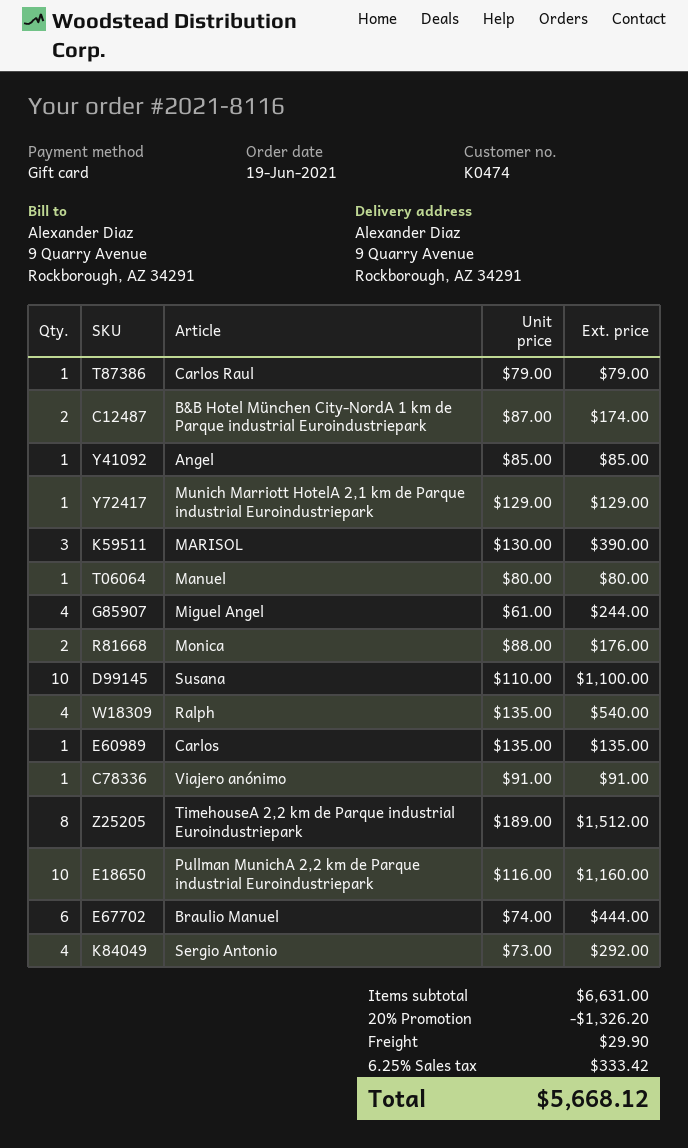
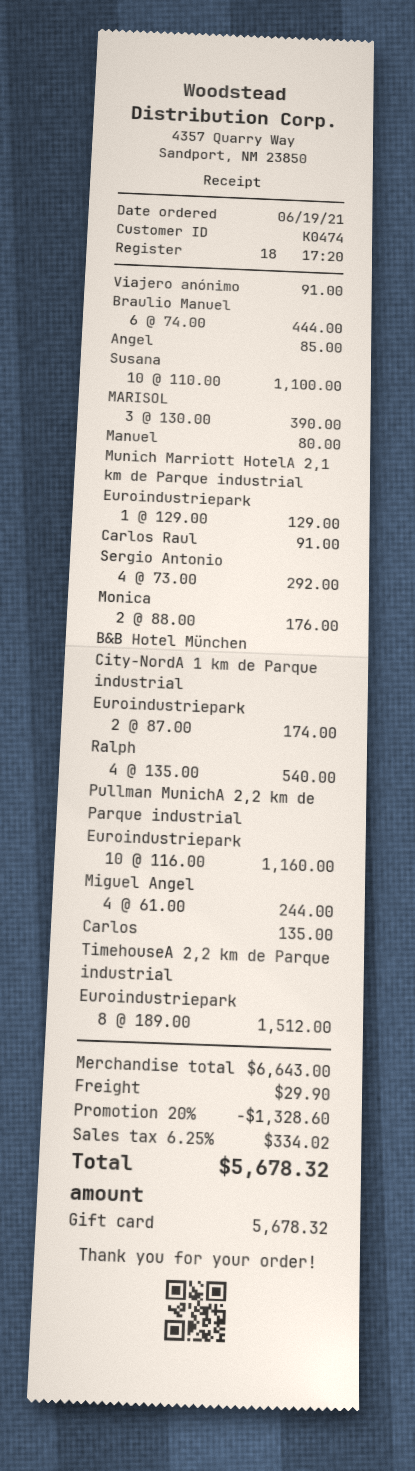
Carlos Raul: 1 x 79.00 = 79.00 -> 1 x 91.00 = 91.00
subtotal: 6631.00 -> 6643.00
discount: 20% = 1326.20 -> 20% = 1328.60
tax: 6.25% = 333.42 -> 6.25% = 334.02
total: 5668.12 -> 5678.32

